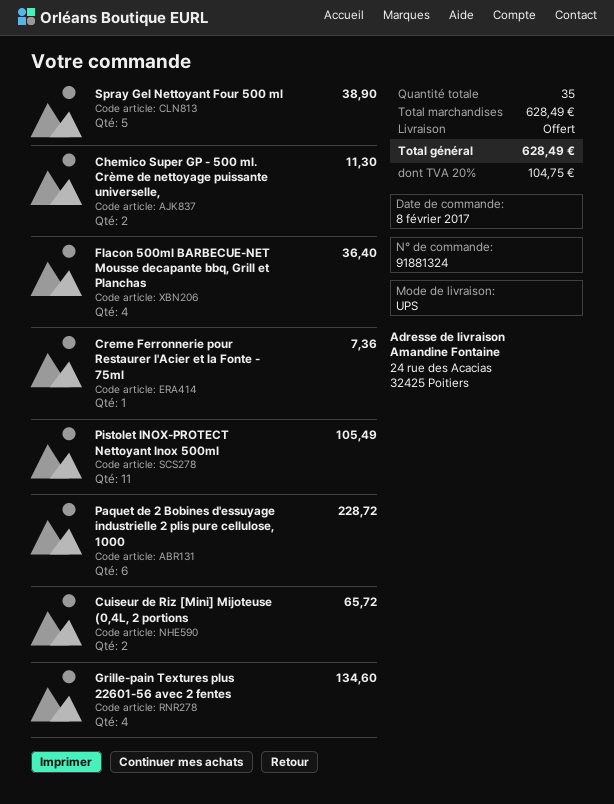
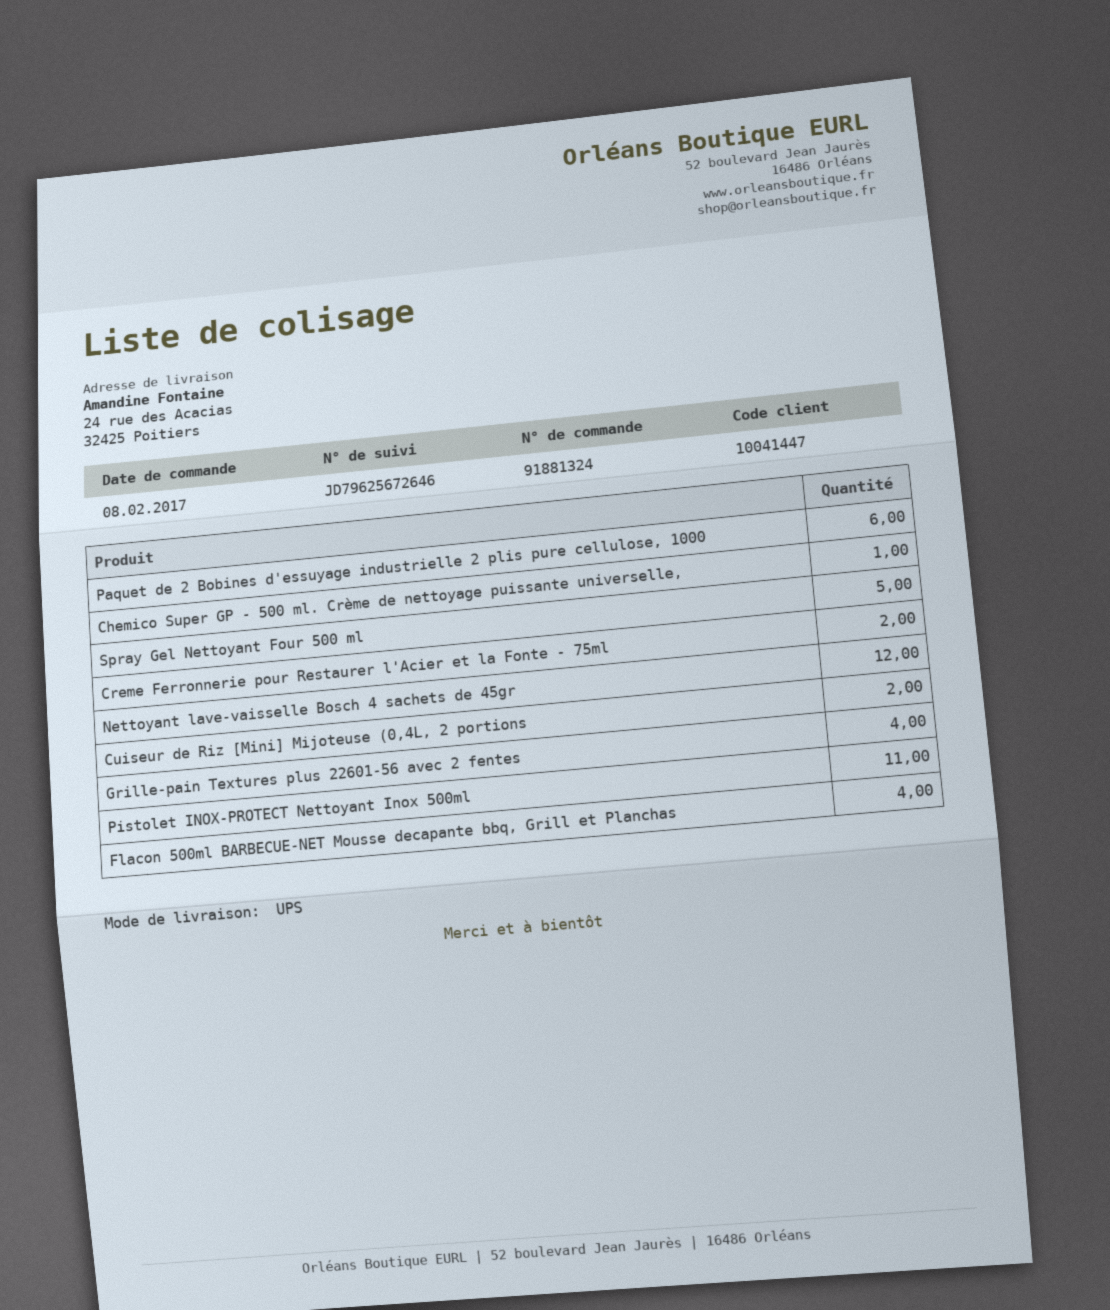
Chemico Super GP - 500 ml. Crème de nettoyage puissante universelle,: 2 -> 1
Creme Ferronnerie pour Restaurer l'Acier et la Fonte - 75ml: 1 -> 2
Nettoyant lave-vaisselle Bosch 4 sachets de 45gr: none -> 12

